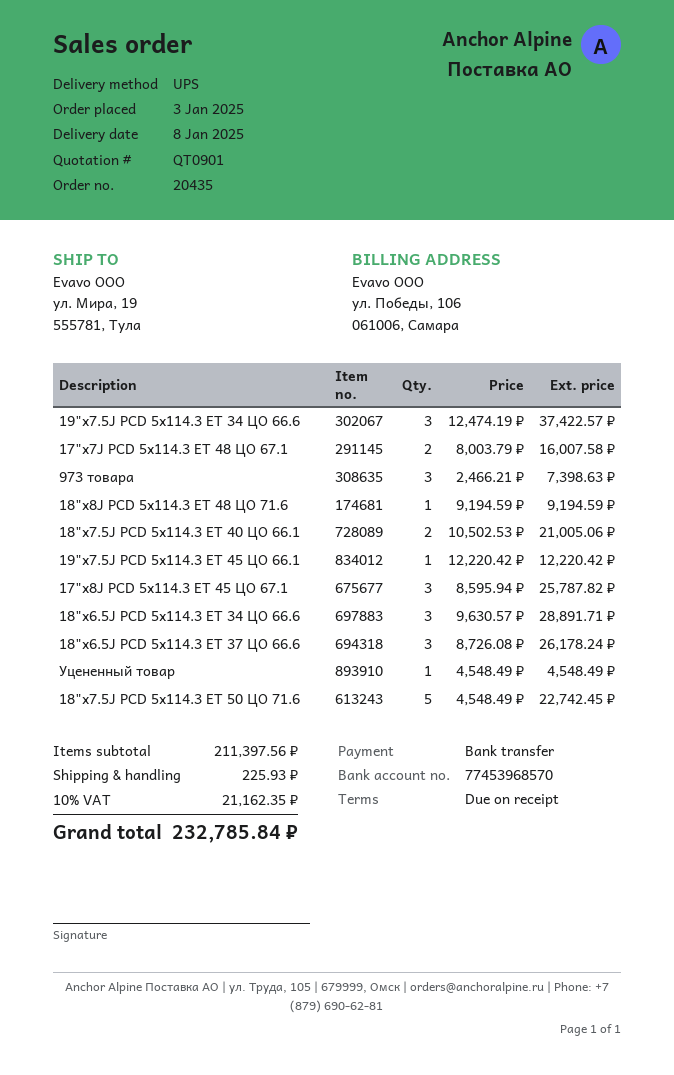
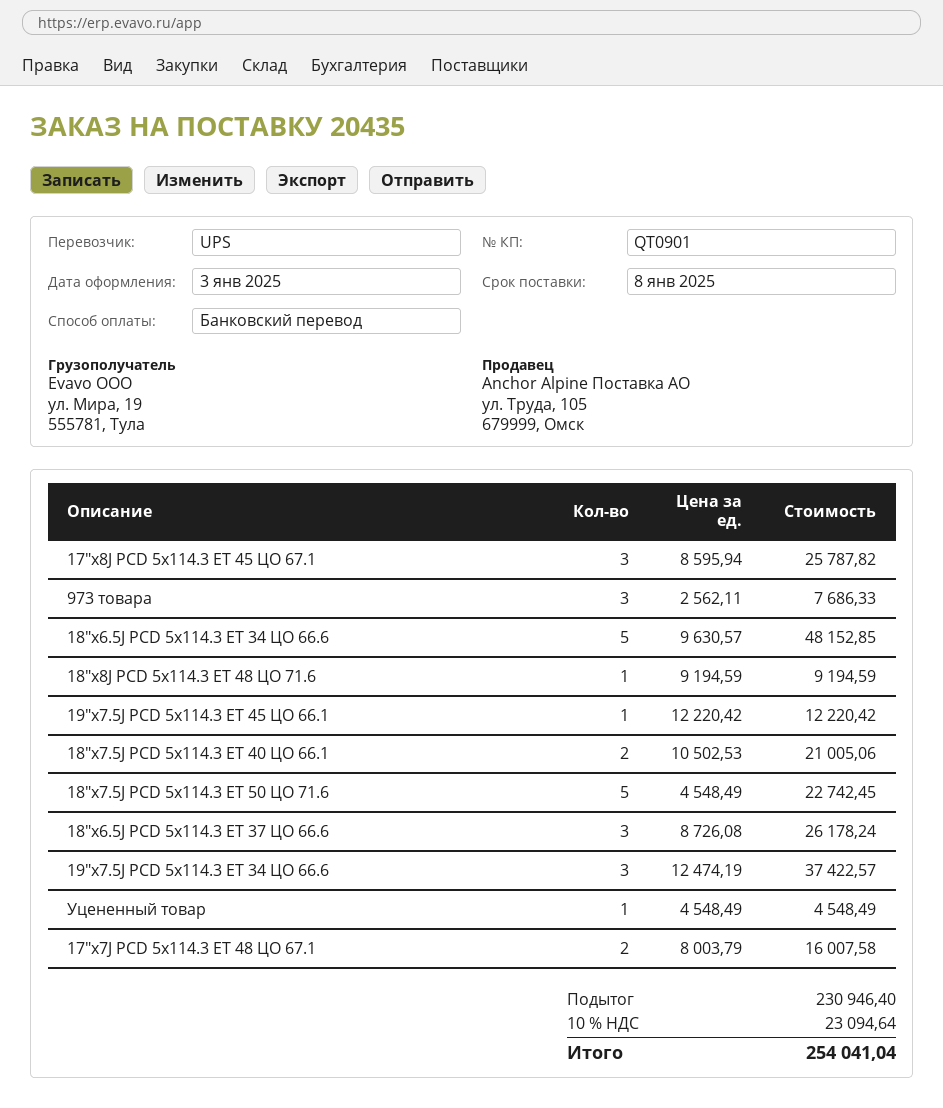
973 товара: 3 x 2466.21 = 7398.63 -> 3 x 2562.11 = 7686.33
18"x6.5J PCD 5x114.3 ЕТ 34 ЦО 66.6: 3 x 9630.57 = 28891.71 -> 5 x 9630.57 = 48152.85
subtotal: 211397.56 -> 230946.40
shipping: 225.93 -> none
tax: 10% = 21162.35 -> 10% = 23094.64
total: 232785.84 -> 254041.04

